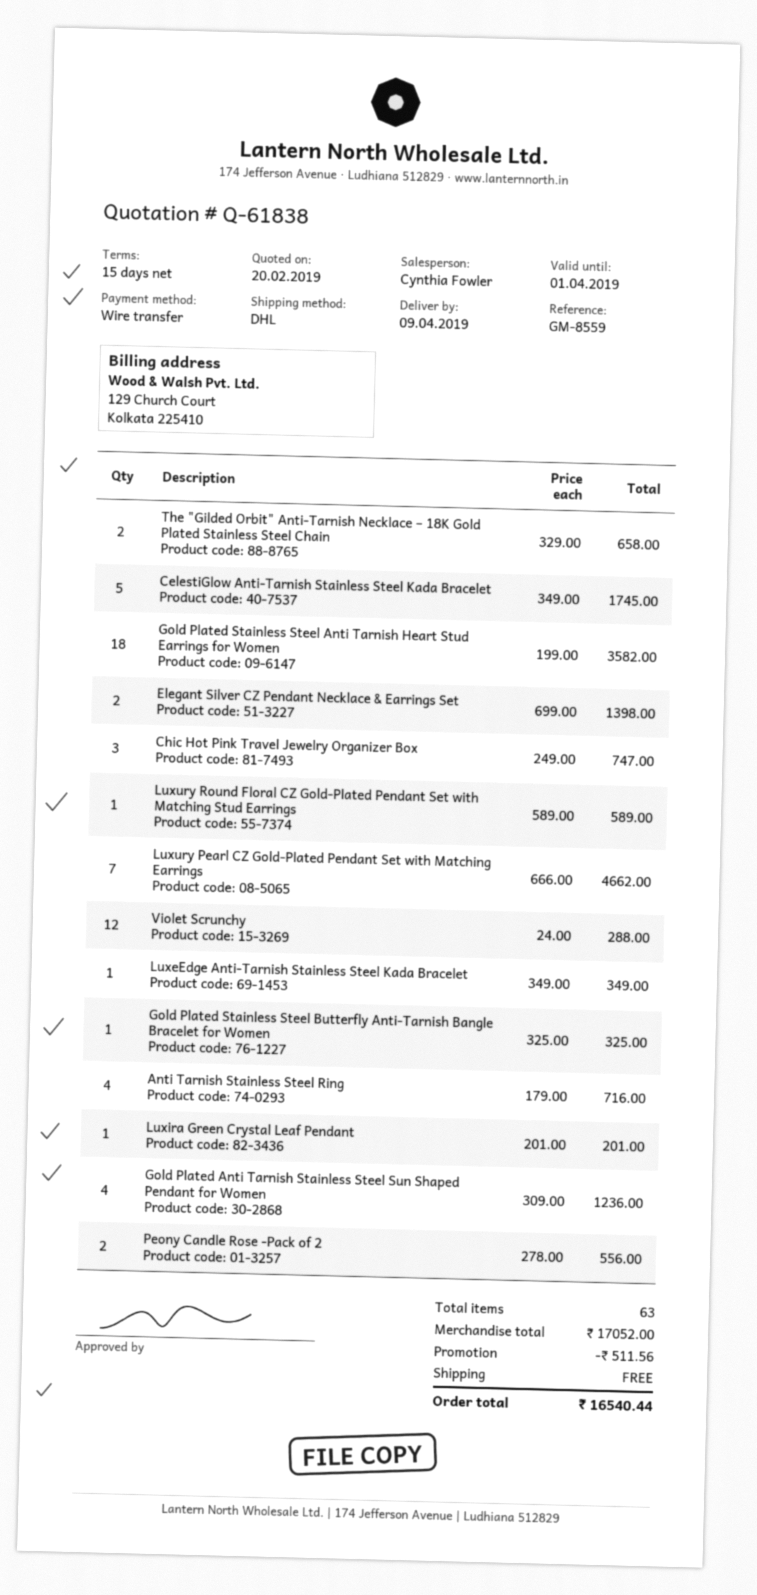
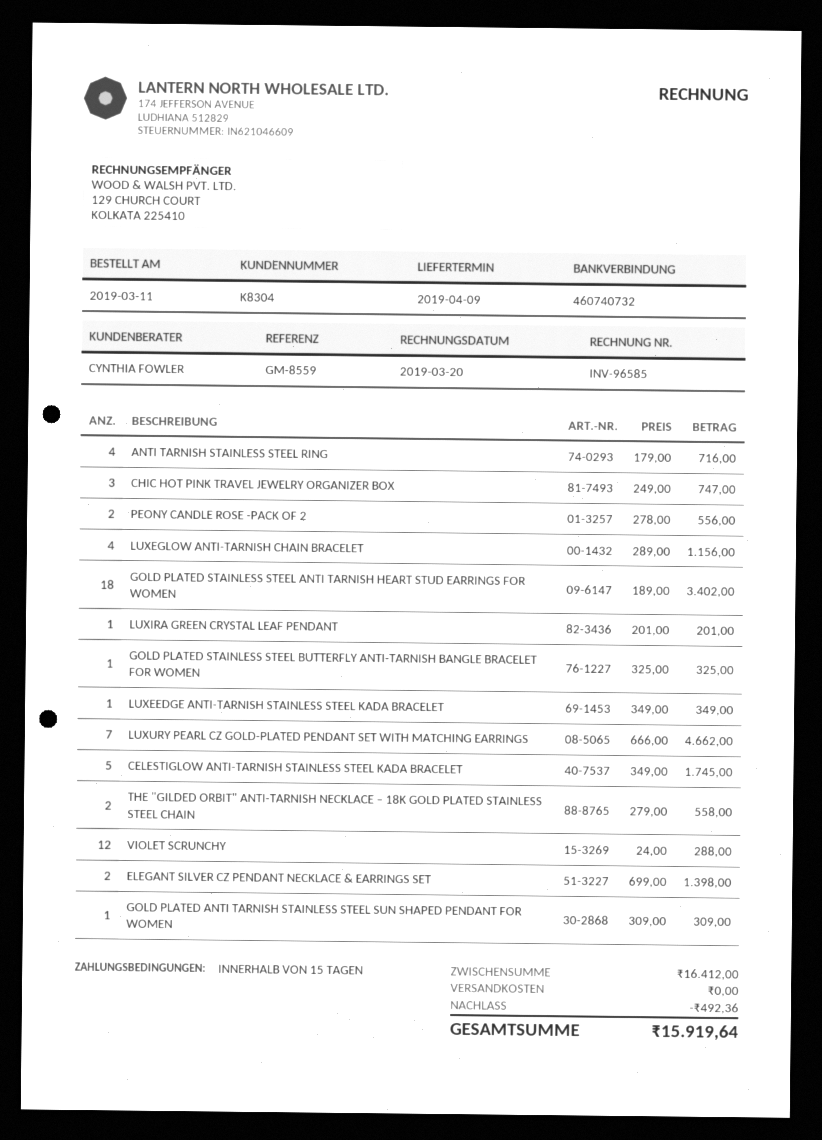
The "Gilded Orbit" Anti-Tarnish Necklace – 18K Gold Plated Stainless Steel Chain: 2 x 329.00 = 658.00 -> 2 x 279.00 = 558.00
Gold Plated Stainless Steel Anti Tarnish Heart Stud Earrings for Women: 18 x 199.00 = 3582.00 -> 18 x 189.00 = 3402.00
Luxury Round Floral CZ Gold-Plated Pendant Set with Matching Stud Earrings: 1 x 589.00 = 589.00 -> none
Gold Plated Anti Tarnish Stainless Steel Sun Shaped Pendant for Women: 4 x 309.00 = 1236.00 -> 1 x 309.00 = 309.00
LUXEGLOW ANTI-TARNISH CHAIN BRACELET: none -> 4 x 289.00 = 1156.00
subtotal: 17052.00 -> 16412.00
discount: 511.56 -> 492.36
total: 16540.44 -> 15919.64

